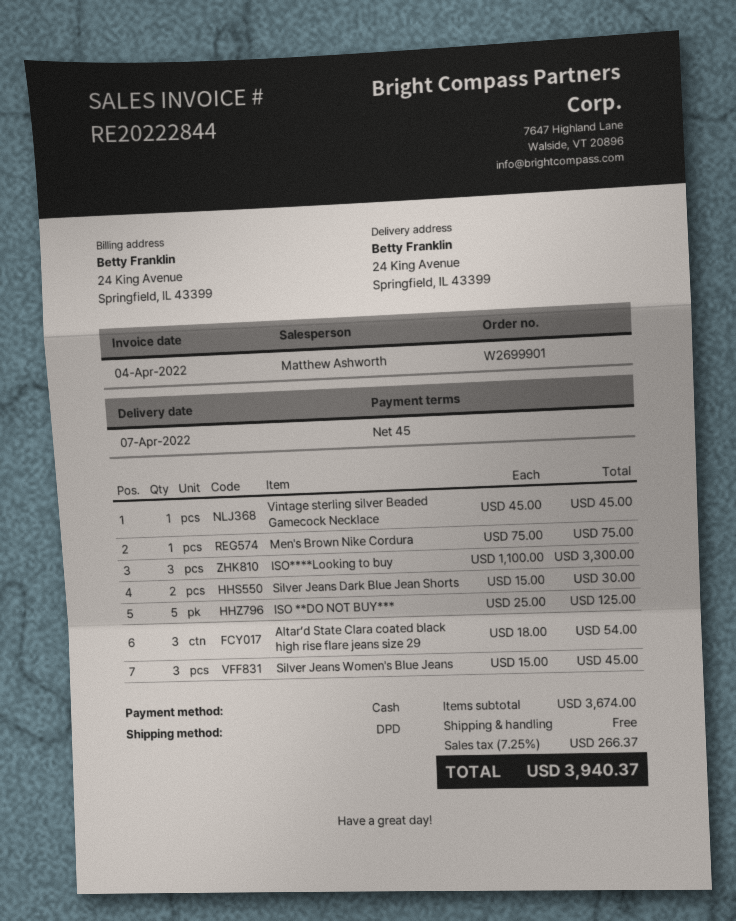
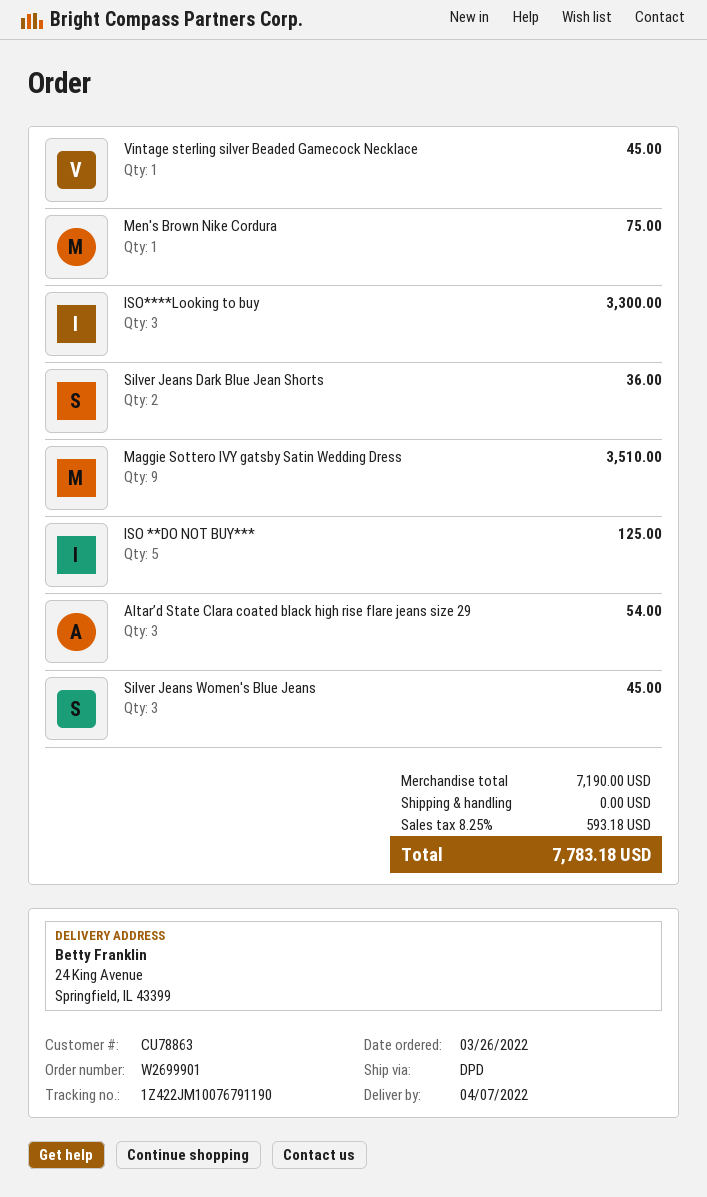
Silver Jeans Dark Blue Jean Shorts: 2 for 30.00 -> 2 for 36.00
Maggie Sottero IVY gatsby Satin Wedding Dress: none -> 9 for 3510.00
subtotal: 3674.00 -> 7190.00
tax: 7.25% = 266.37 -> 8.25% = 593.18
total: 3940.37 -> 7783.18

